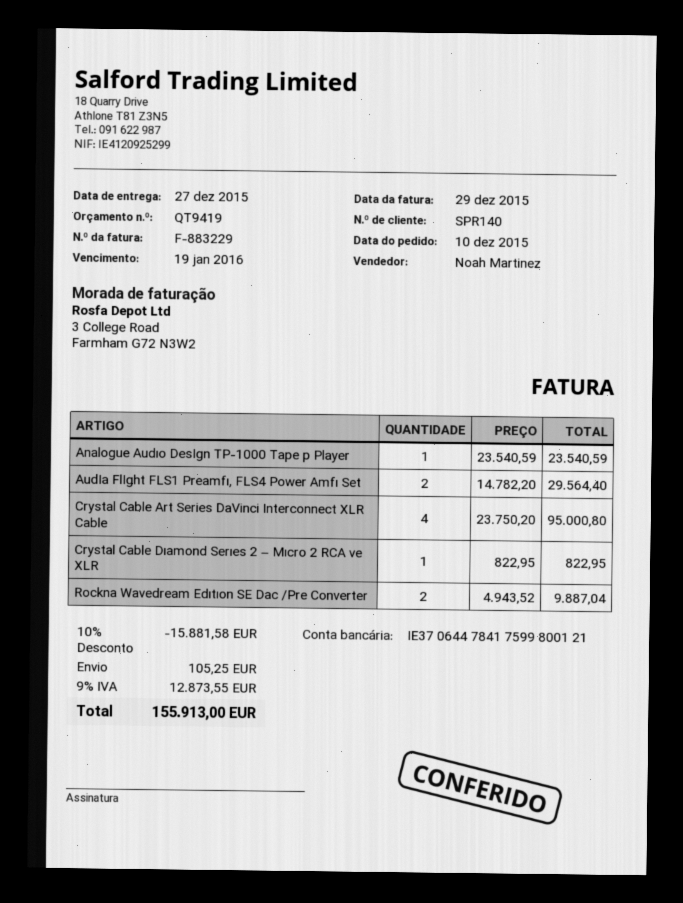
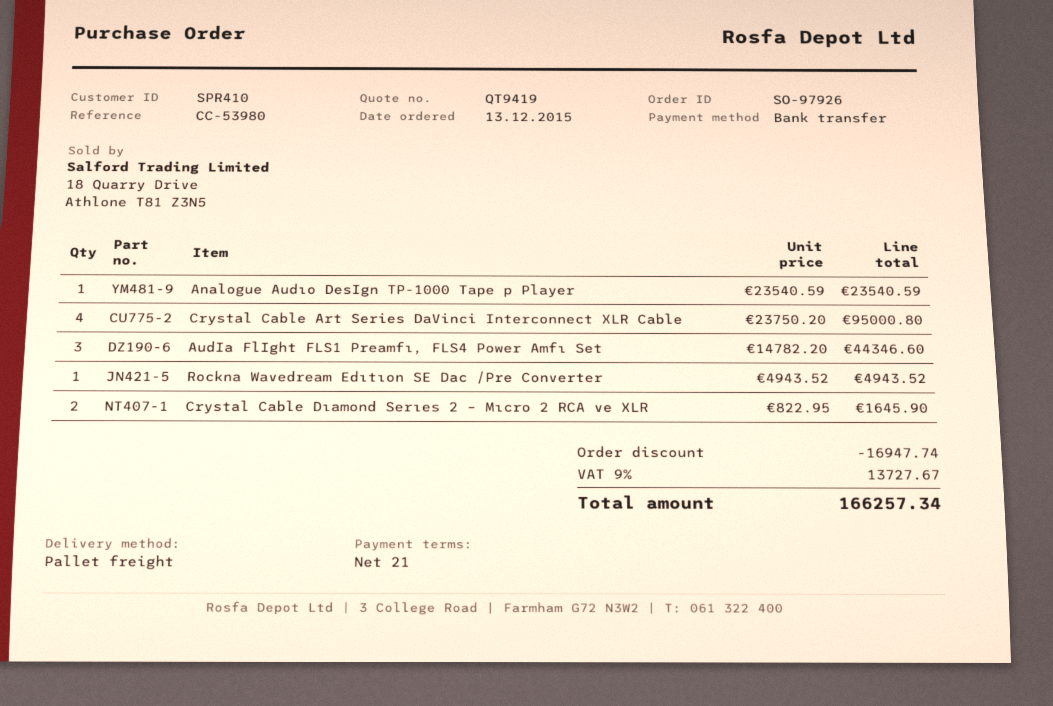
order date: 2015-12-10 -> 2015-12-13
customer number: SPR140 -> SPR410
AudIa FlIght FLS1 Preamfı, FLS4 Power Amfı Set: 2 x 14782.20 = 29564.40 -> 3 x 14782.20 = 44346.60
Crystal Cable Dıamond Serıes 2 – Mıcro 2 RCA ve XLR: 1 x 822.95 = 822.95 -> 2 x 822.95 = 1645.90
Rockna Wavedream Edıtıon SE Dac /Pre Converter: 2 x 4943.52 = 9887.04 -> 1 x 4943.52 = 4943.52
discount: 15881.58 -> 16947.74
shipping: 105.25 -> none
tax: 9% = 12873.55 -> 9% = 13727.67
total: 155913.00 -> 166257.34

